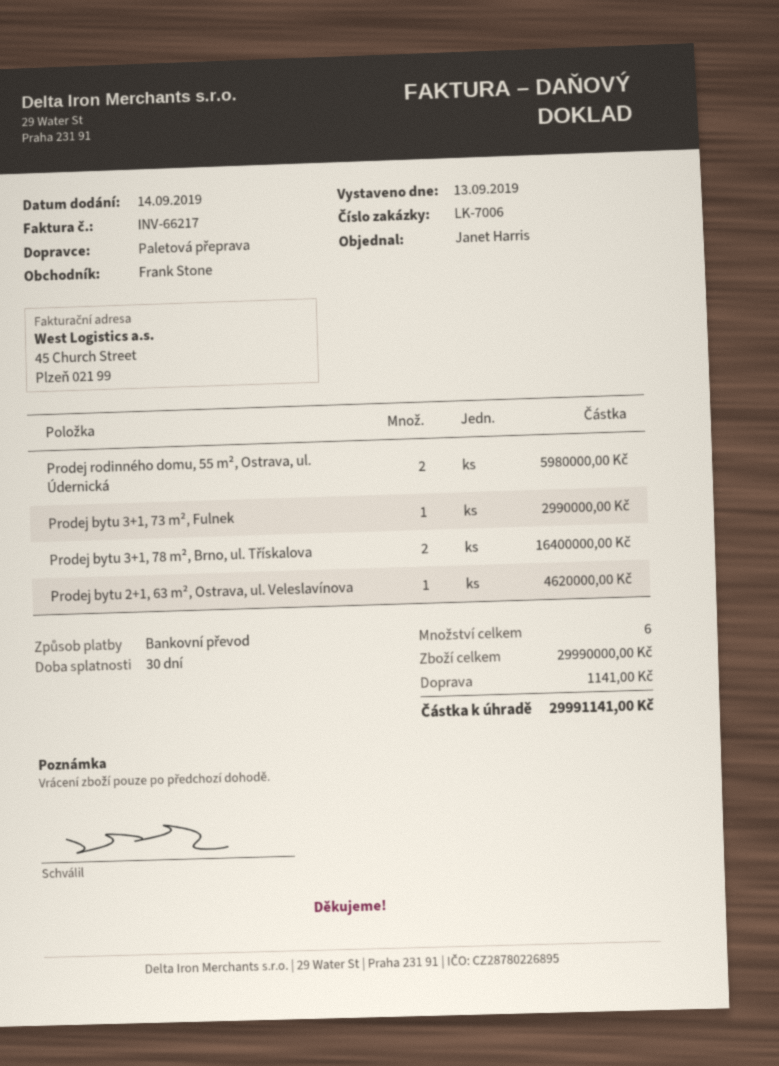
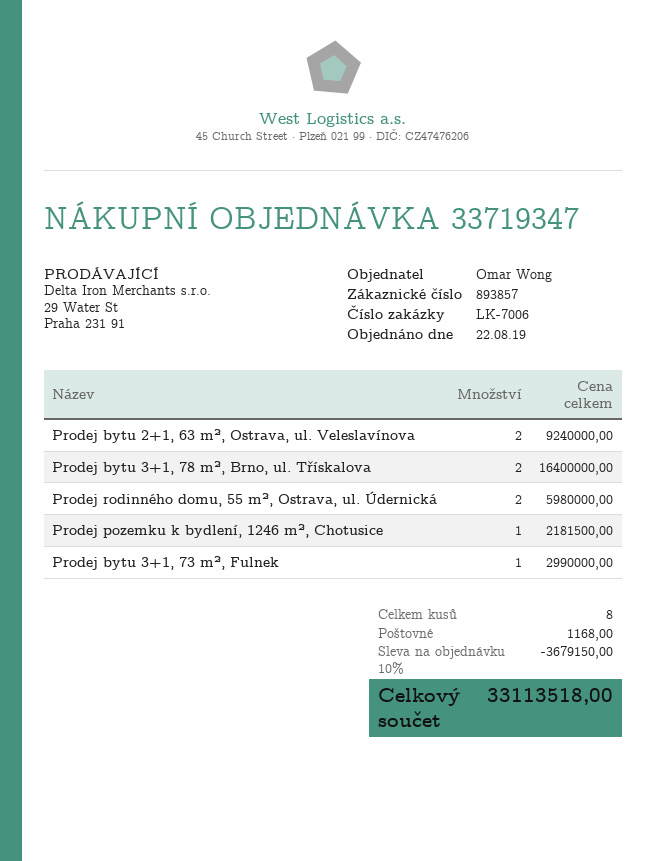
ordered by: Janet Harris -> Omar Wong
Prodej bytu 2+1, 63 m², Ostrava, ul. Veleslavínova: 1 for 4620000.00 -> 2 for 9240000.00
Prodej pozemku k bydlení, 1246 m², Chotusice: none -> 1 for 2181500.00
total quantity: 6 -> 8
discount: none -> 10% = 3679150.00
shipping: 1141.00 -> 1168.00
total: 29991141.00 -> 33113518.00

